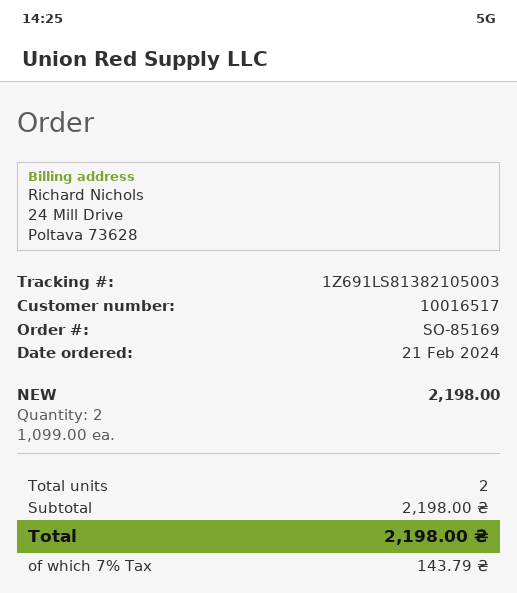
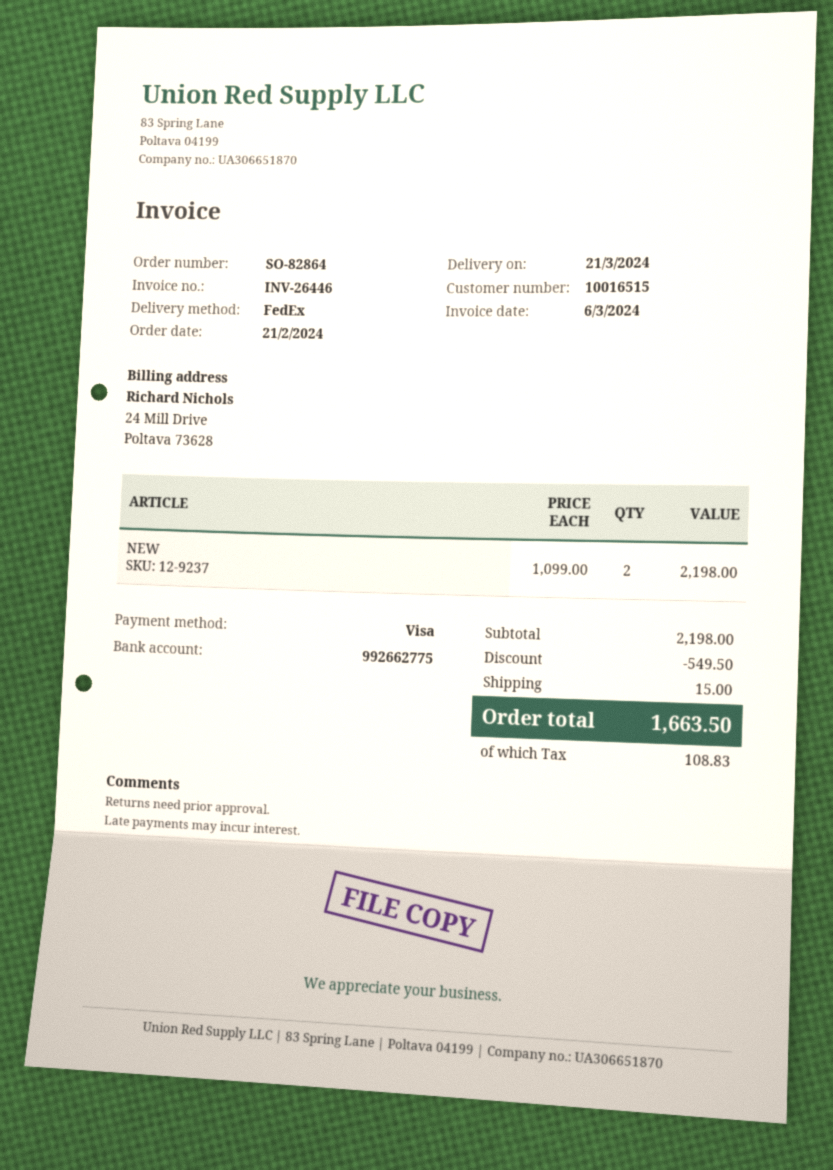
order number: SO-85169 -> SO-82864
customer number: 10016517 -> 10016515
discount: none -> 549.50
shipping: none -> 15.00
tax: 143.79 -> 108.83
total: 2198.00 -> 1663.50

